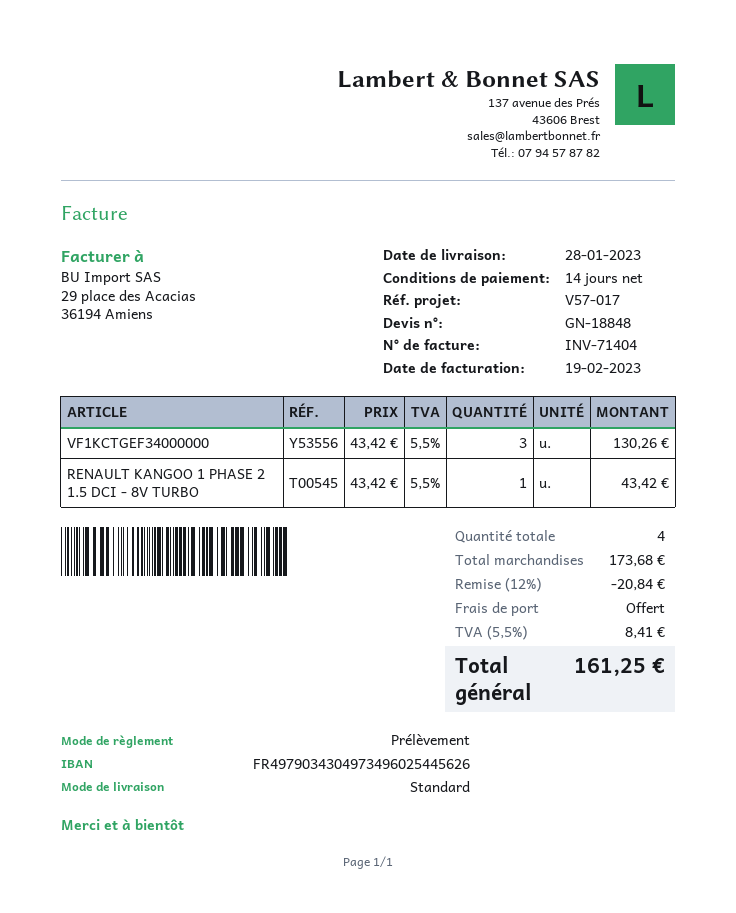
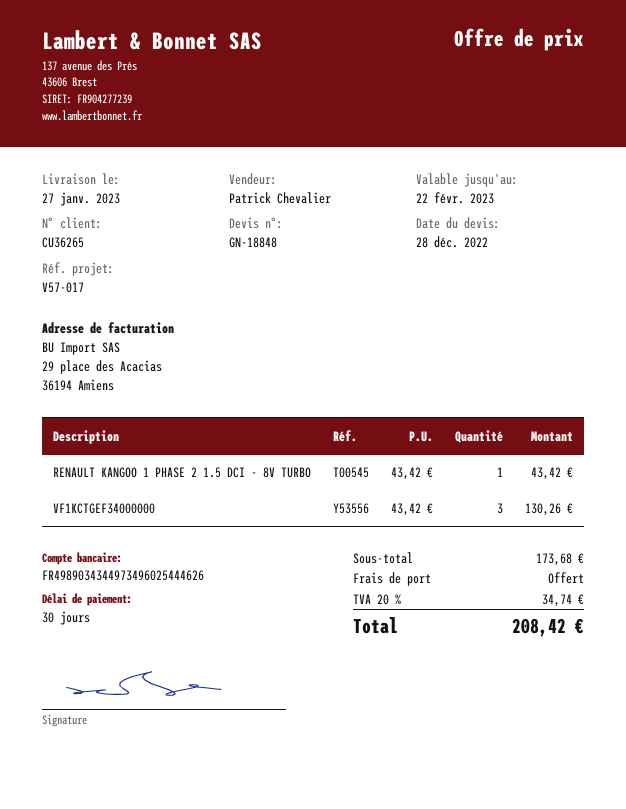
delivery date: 2023-01-28 -> 2023-01-27
payment terms: 14 days -> 30 days
bank account: FR4979034304973496025445626 -> FR4989034344973496025444626
discount: 12% = 20.84 -> none
tax: 5.5% = 8.41 -> 20% = 34.74
total: 161.25 -> 208.42

